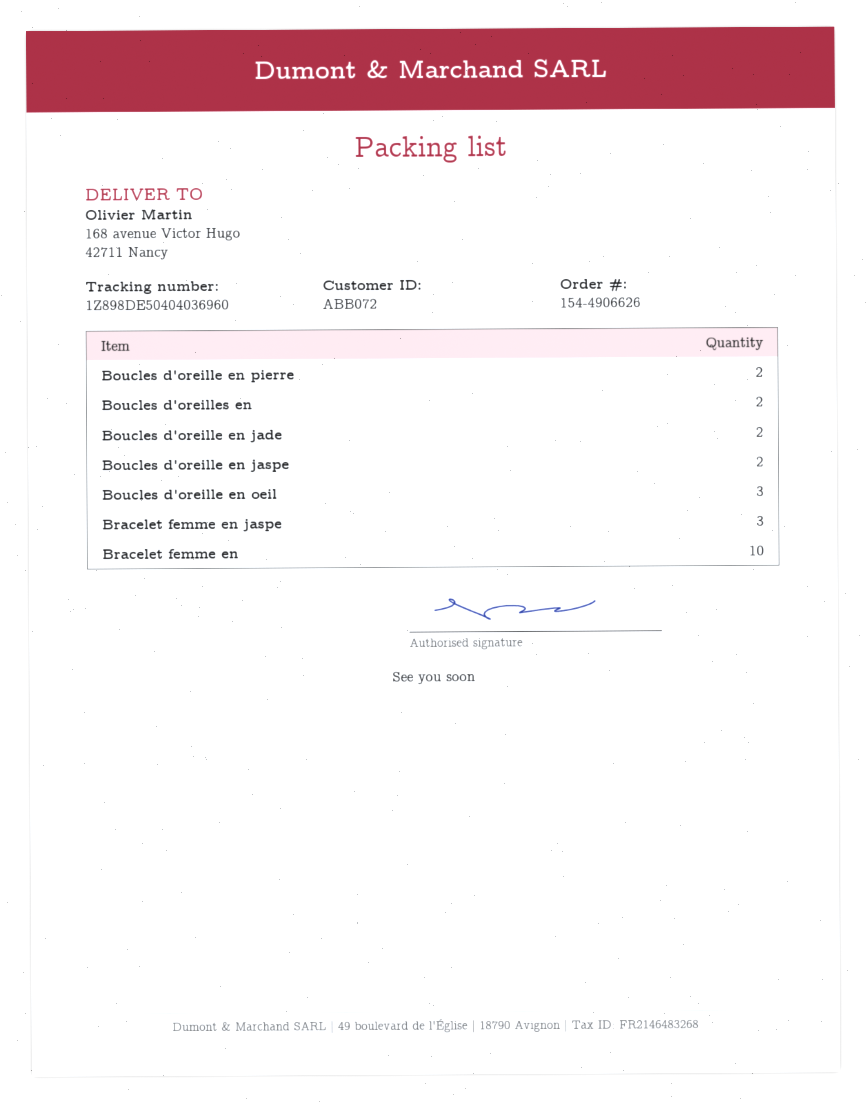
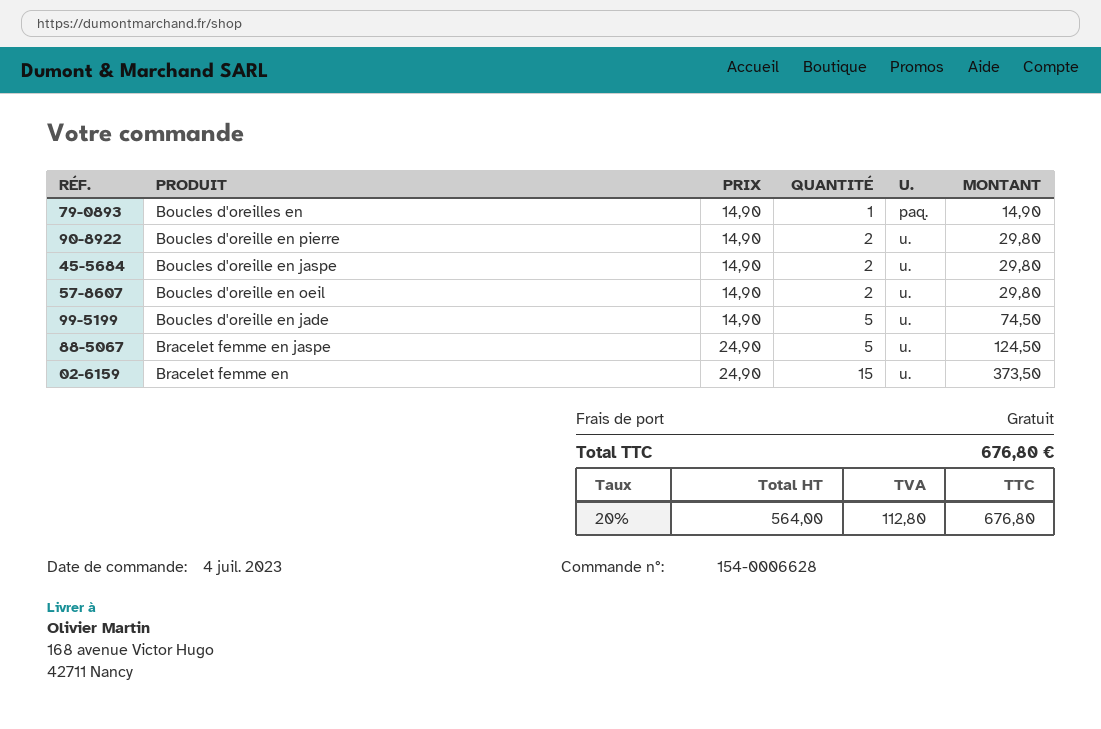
order number: 154-4906626 -> 154-0006628
Boucles d'oreilles en: 2 -> 1
Boucles d'oreille en jade: 2 -> 5
Boucles d'oreille en oeil: 3 -> 2
Bracelet femme en jaspe: 3 -> 5
Bracelet femme en: 10 -> 15

